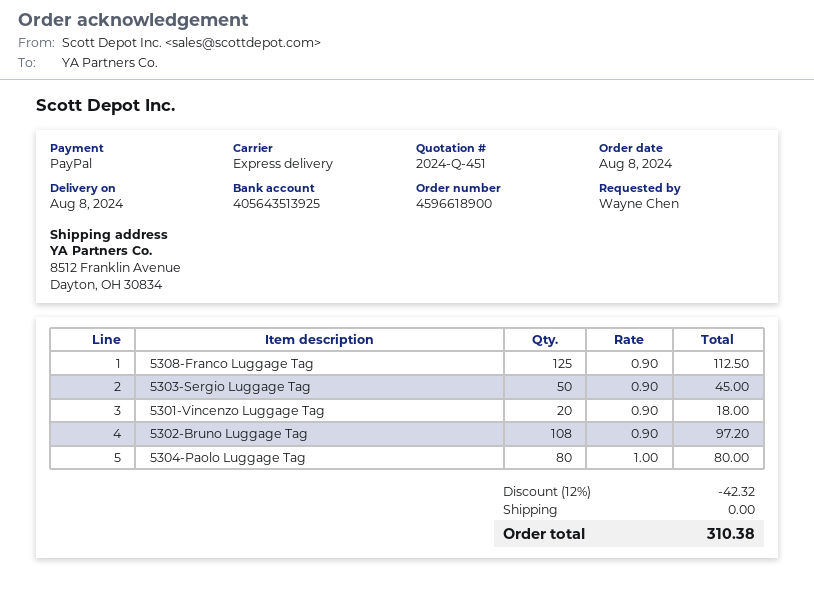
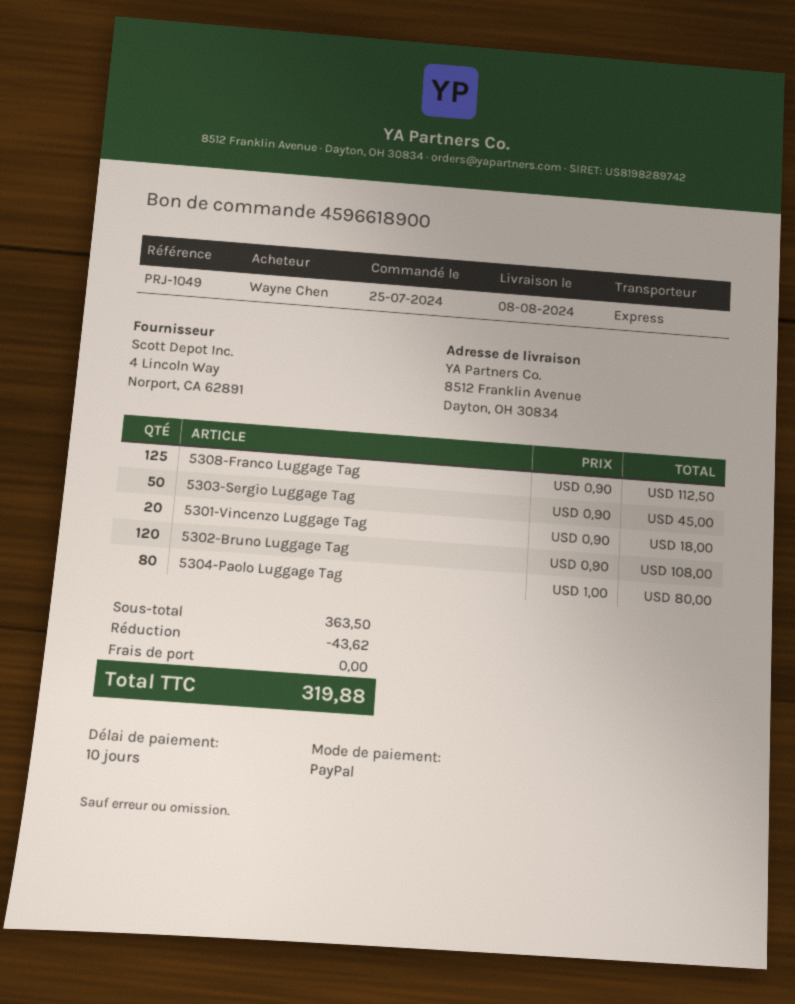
order date: 2024-08-08 -> 2024-07-25
5302-Bruno Luggage Tag: 108 x 0.90 = 97.20 -> 120 x 0.90 = 108.00
discount: 42.32 -> 43.62
total: 310.38 -> 319.88

